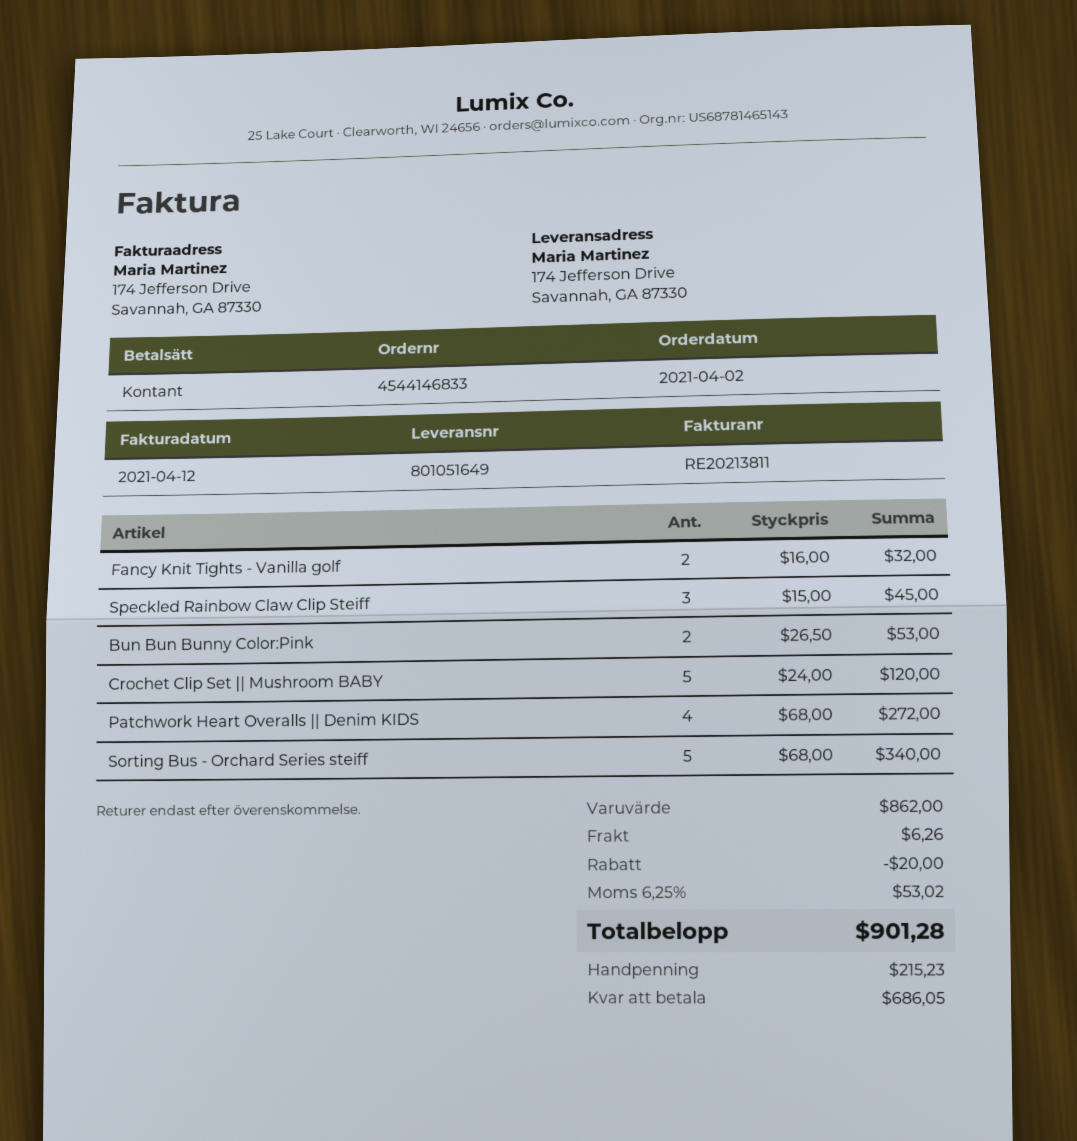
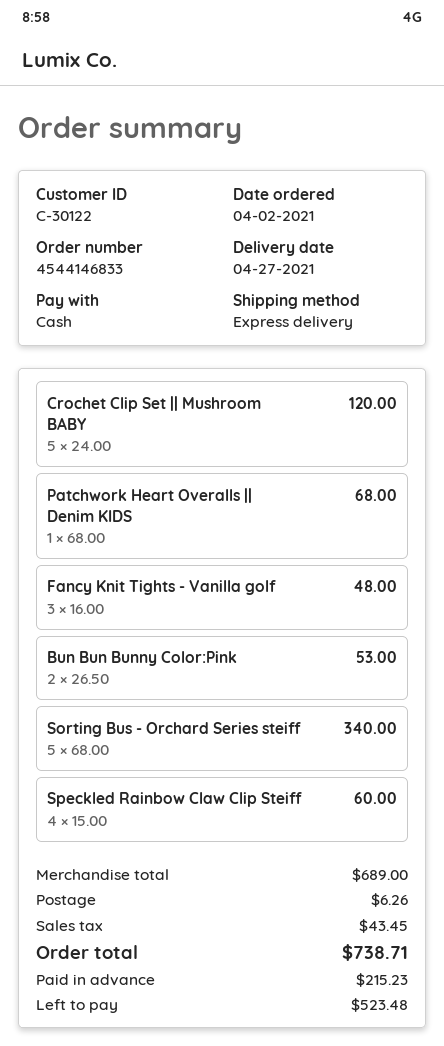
Fancy Knit Tights - Vanilla golf: 2 x 16.00 = 32.00 -> 3 x 16.00 = 48.00
Speckled Rainbow Claw Clip Steiff: 3 x 15.00 = 45.00 -> 4 x 15.00 = 60.00
Patchwork Heart Overalls || Denim KIDS: 4 x 68.00 = 272.00 -> 1 x 68.00 = 68.00
subtotal: 862.00 -> 689.00
discount: 20.00 -> none
tax: 53.02 -> 43.45
total: 901.28 -> 738.71
balance: 686.05 -> 523.48

